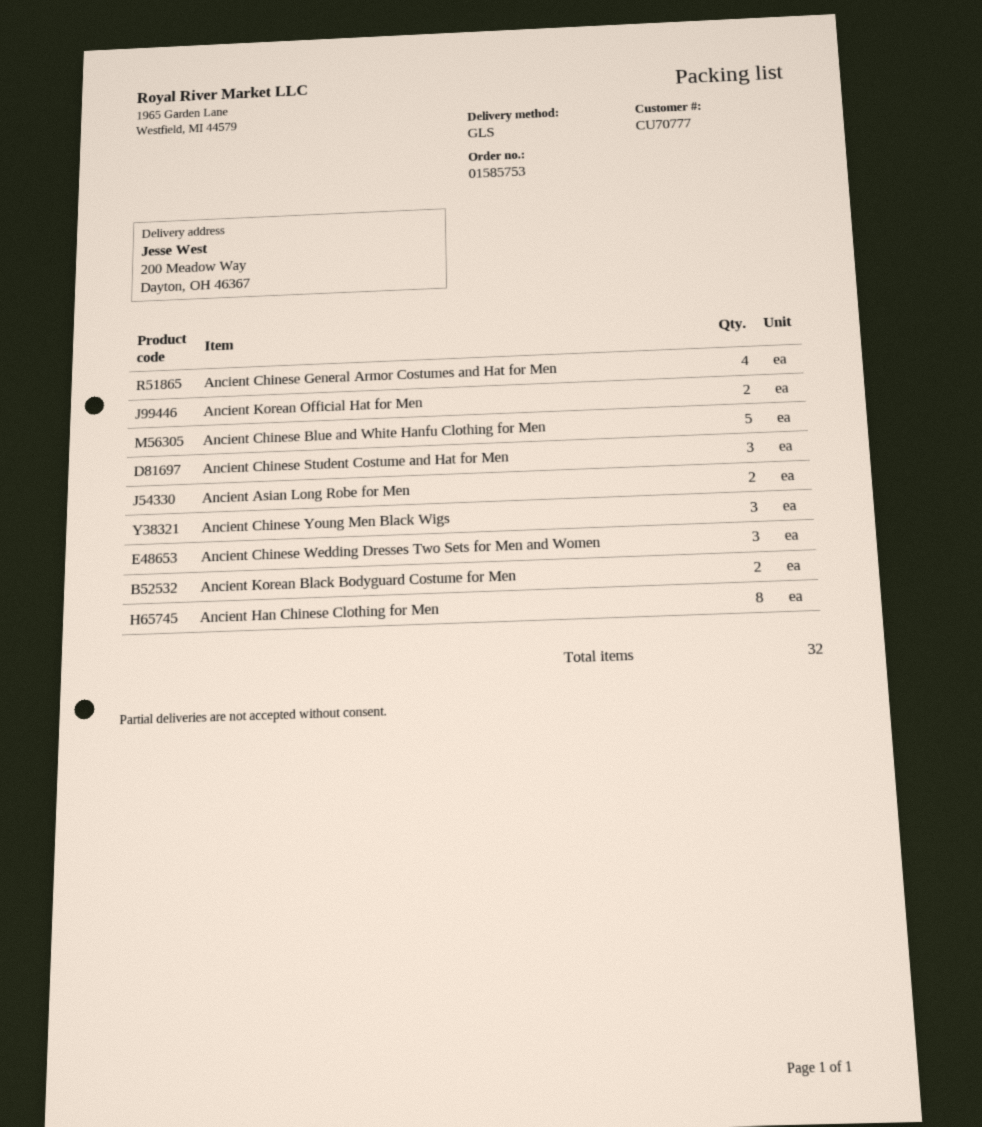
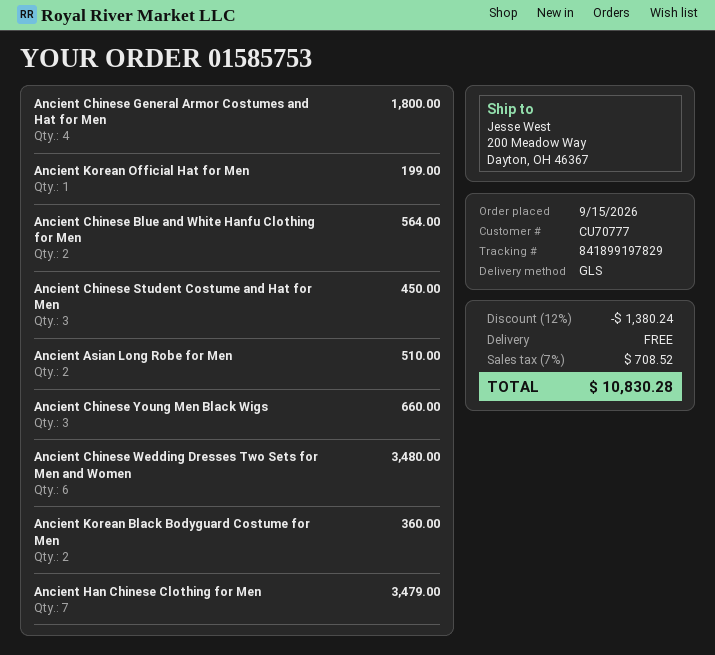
Ancient Korean Official Hat for Men: 2 -> 1
Ancient Chinese Blue and White Hanfu Clothing for Men: 5 -> 2
Ancient Chinese Wedding Dresses Two Sets for Men and Women: 3 -> 6
Ancient Han Chinese Clothing for Men: 8 -> 7

